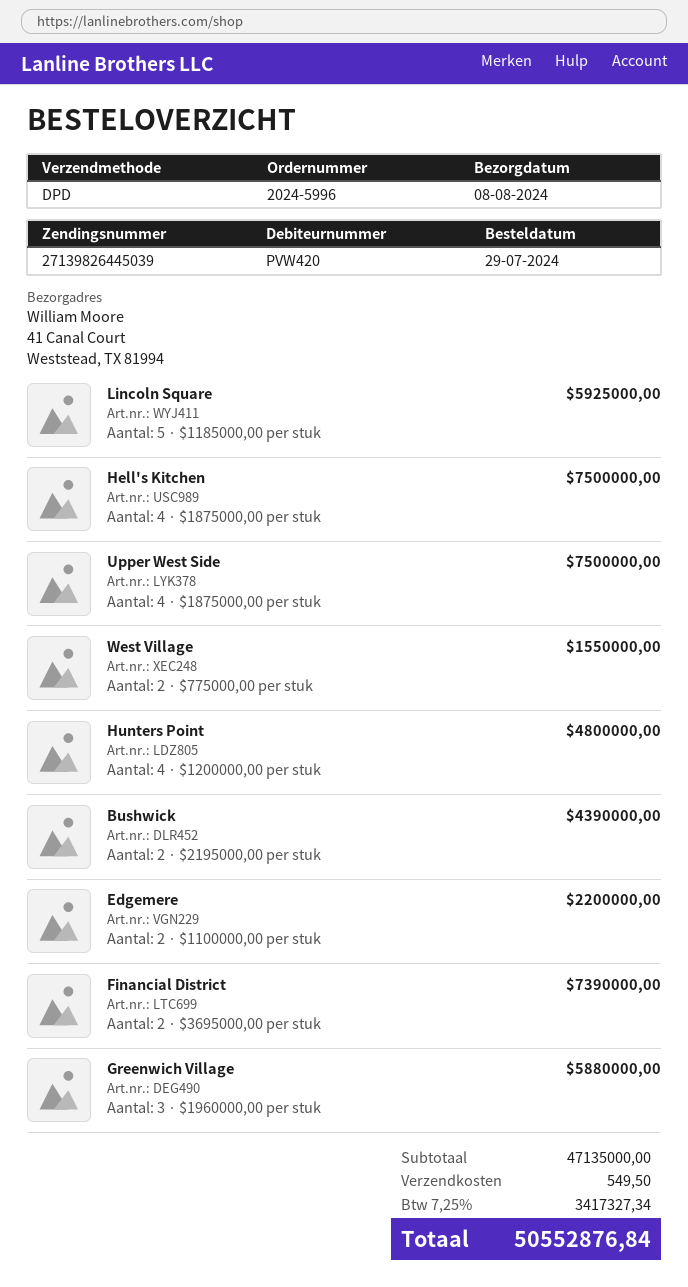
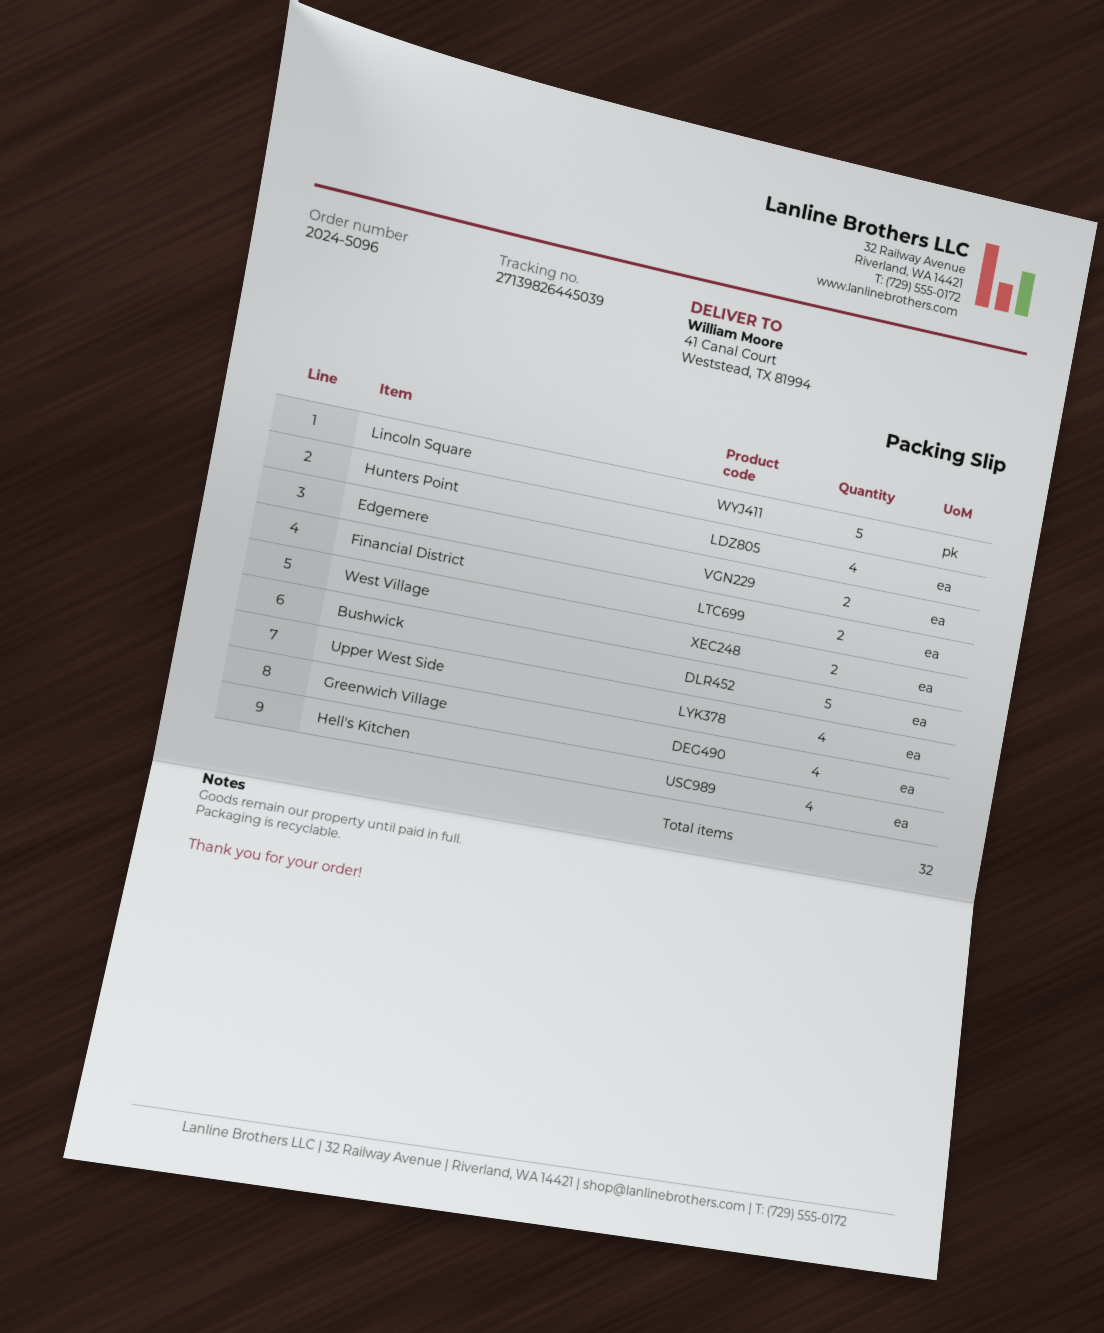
order number: 2024-5996 -> 2024-5096
Bushwick: 2 -> 5
Greenwich Village: 3 -> 4

